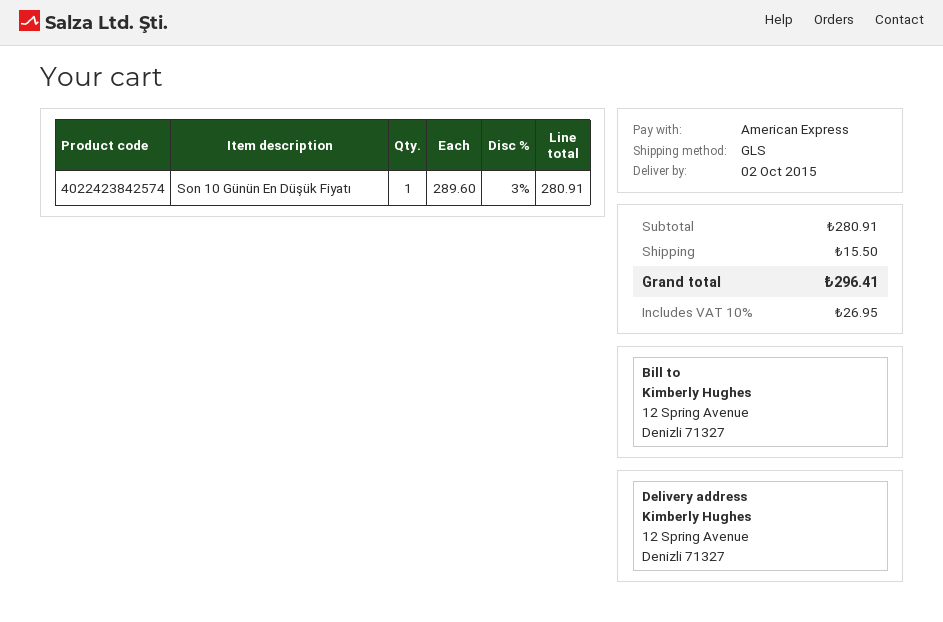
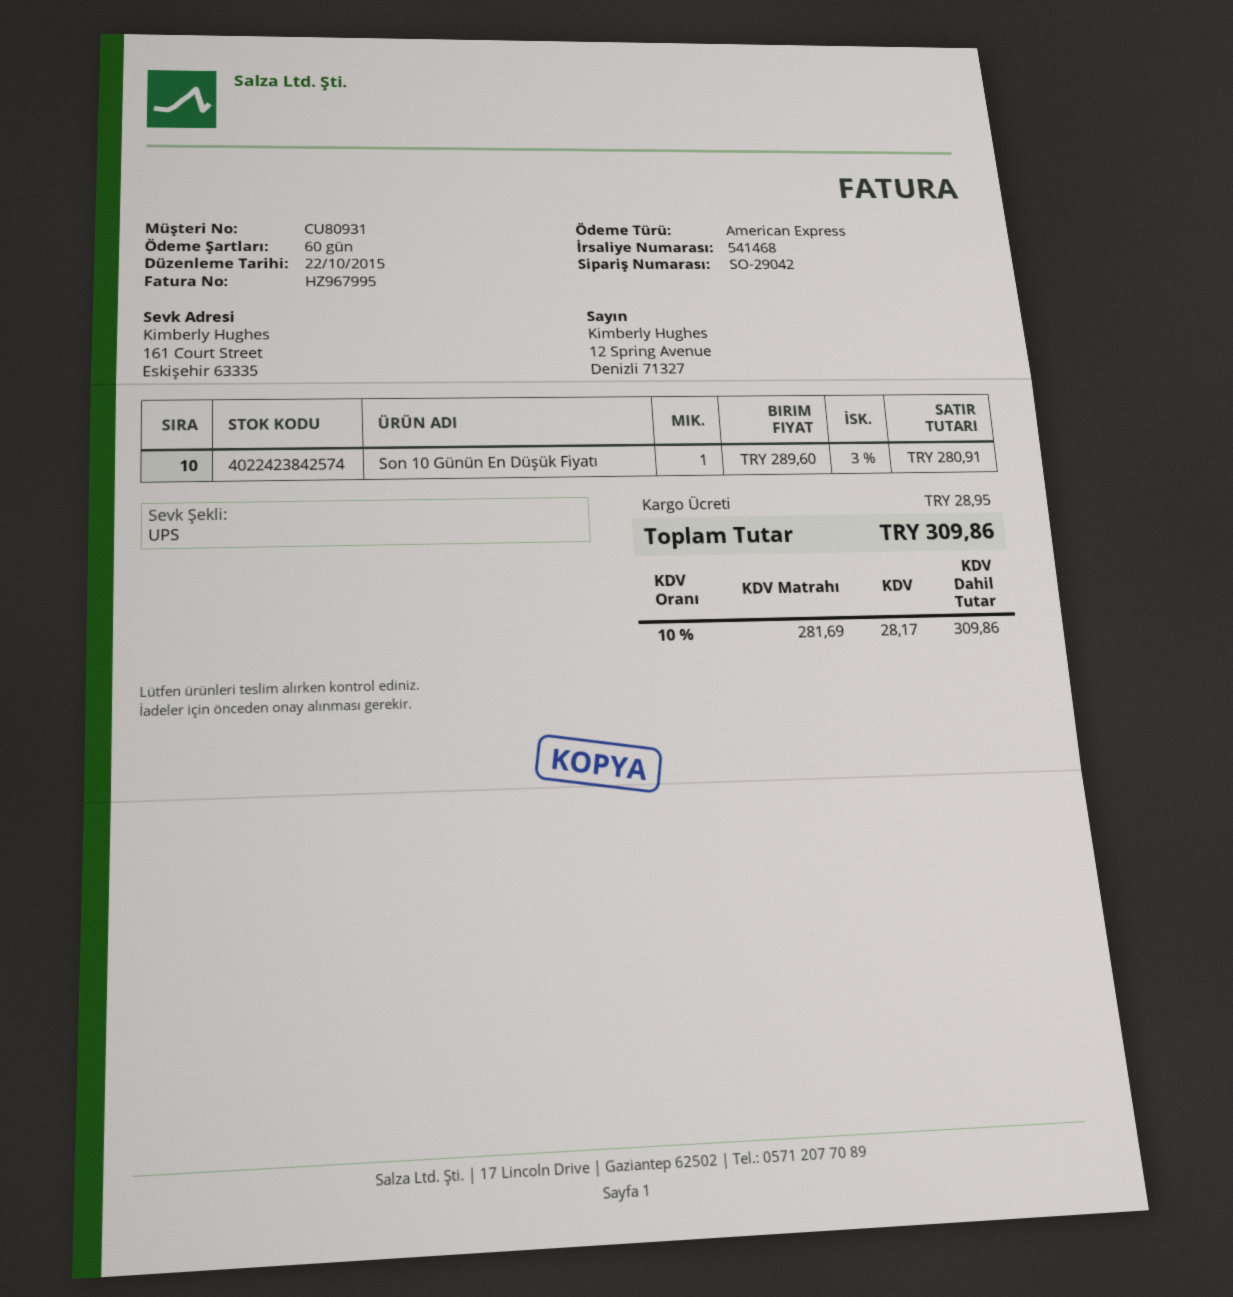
shipping method: GLS -> UPS
ship to: 12 Spring Avenue, Denizli 71327 -> 161 Court Street, Eskişehir 63335
shipping: 15.50 -> 28.95
tax: 10% = 26.95 -> 10% = 28.17
total: 296.41 -> 309.86

